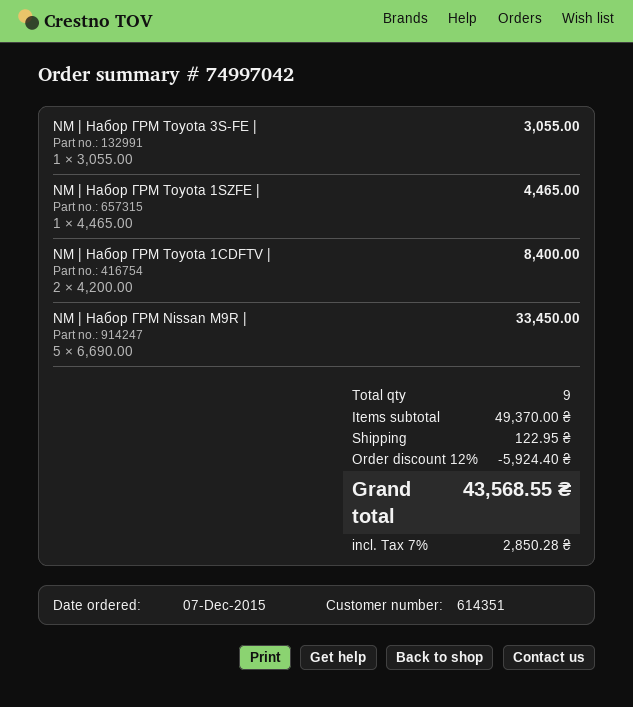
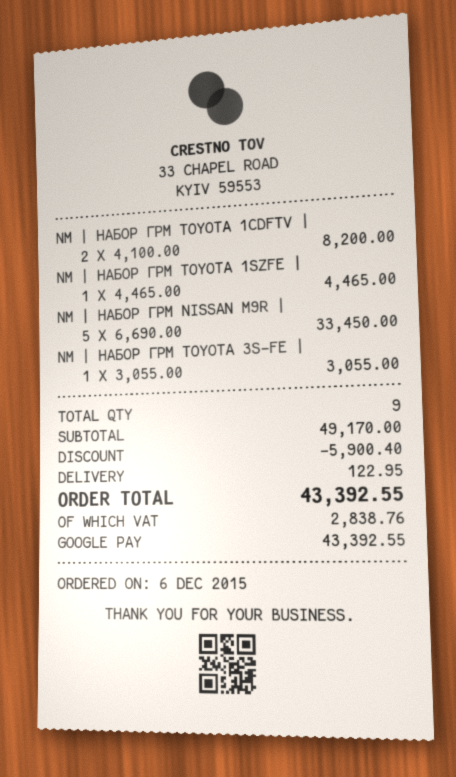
order date: 2015-12-07 -> 2015-12-06
NM | Набор ГРМ Toyota 1CDFTV |: 2 x 4200.00 = 8400.00 -> 2 x 4100.00 = 8200.00
subtotal: 49370.00 -> 49170.00
discount: 5924.40 -> 5900.40
tax: 2850.28 -> 2838.76
total: 43568.55 -> 43392.55

